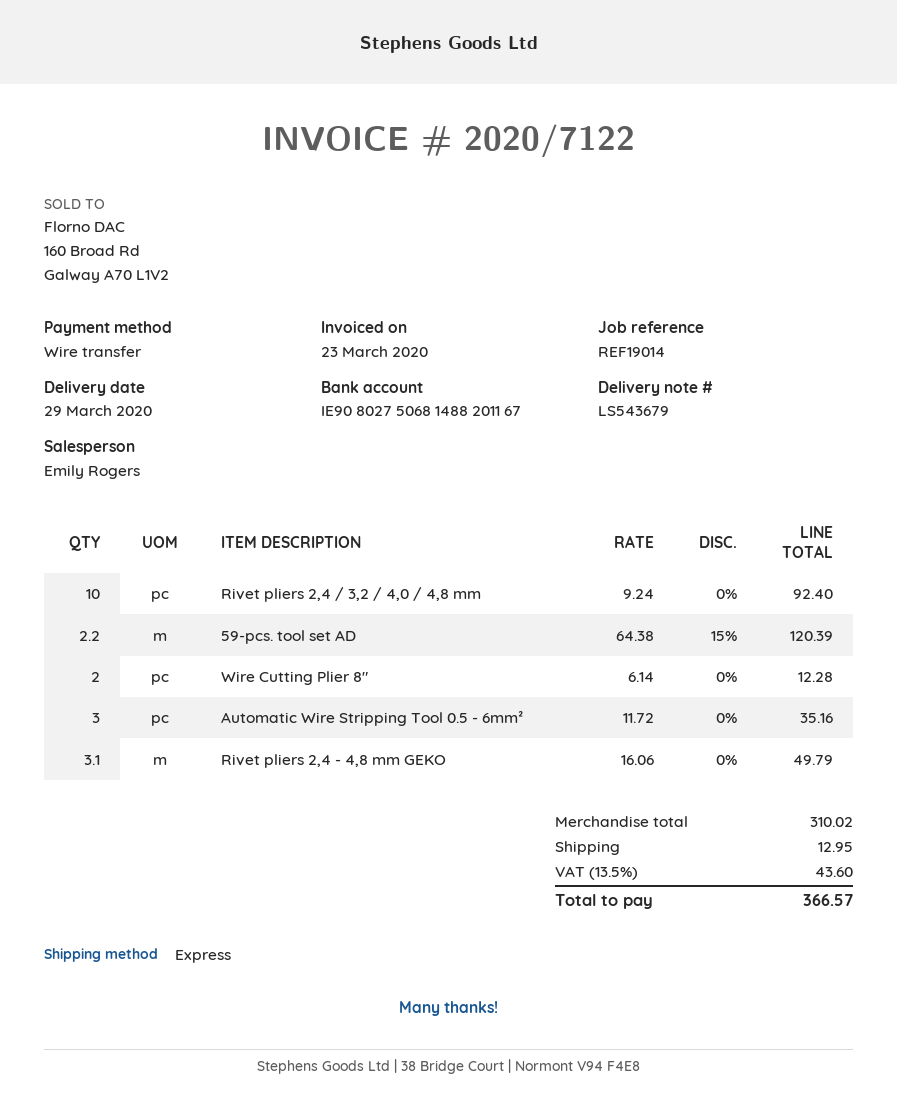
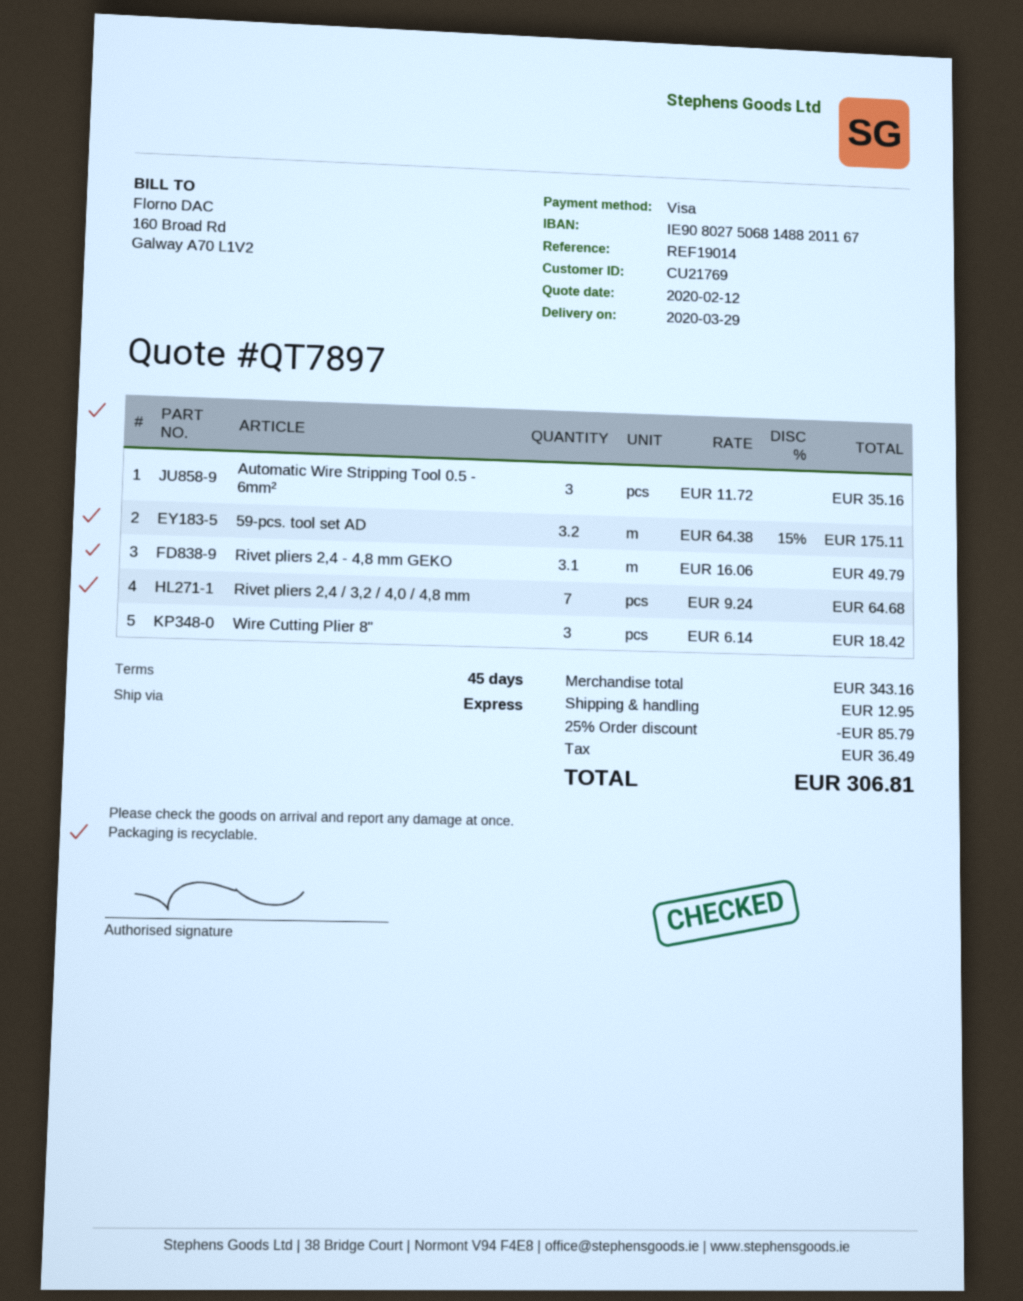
payment method: bank transfer -> Visa
Rivet pliers 2,4 / 3,2 / 4,0 / 4,8 mm: 10 x 9.24 = 92.40 -> 7 x 9.24 = 64.68
59-pcs. tool set AD: 2.2 x 64.38 - 15% = 120.39 -> 3.2 x 64.38 - 15% = 175.11
Wire Cutting Plier 8": 2 x 6.14 = 12.28 -> 3 x 6.14 = 18.42
subtotal: 310.02 -> 343.16
discount: none -> 25% = 85.79
tax: 43.60 -> 36.49
total: 366.57 -> 306.81

